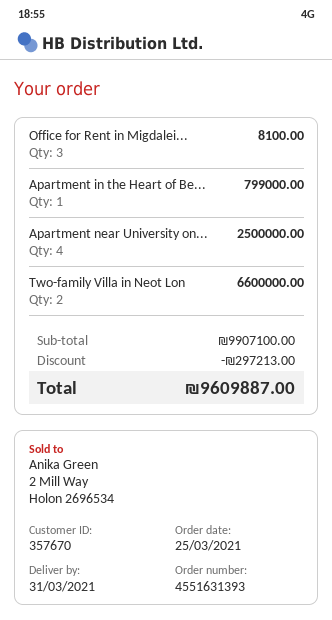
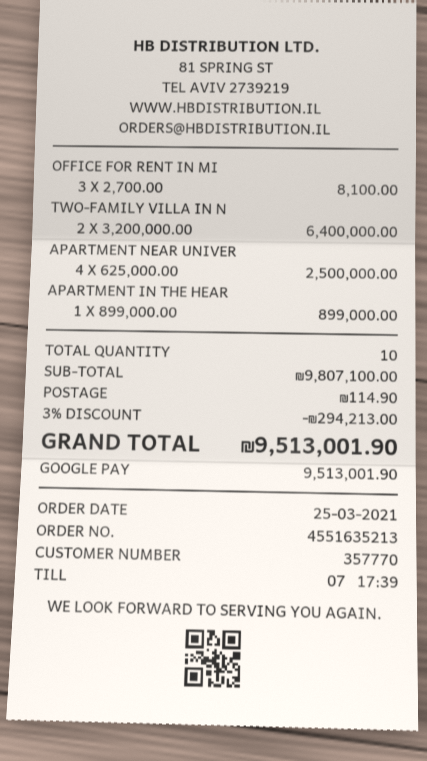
order number: 4551631393 -> 4551635213
customer number: 357670 -> 357770
Apartment in the Heart of Be...: 1 for 799000.00 -> 1 for 899000.00
Two-family Villa in Neot Lon: 2 for 6600000.00 -> 2 for 6400000.00
subtotal: 9907100.00 -> 9807100.00
discount: 297213.00 -> 294213.00
shipping: none -> 114.90
total: 9609887.00 -> 9513001.90

